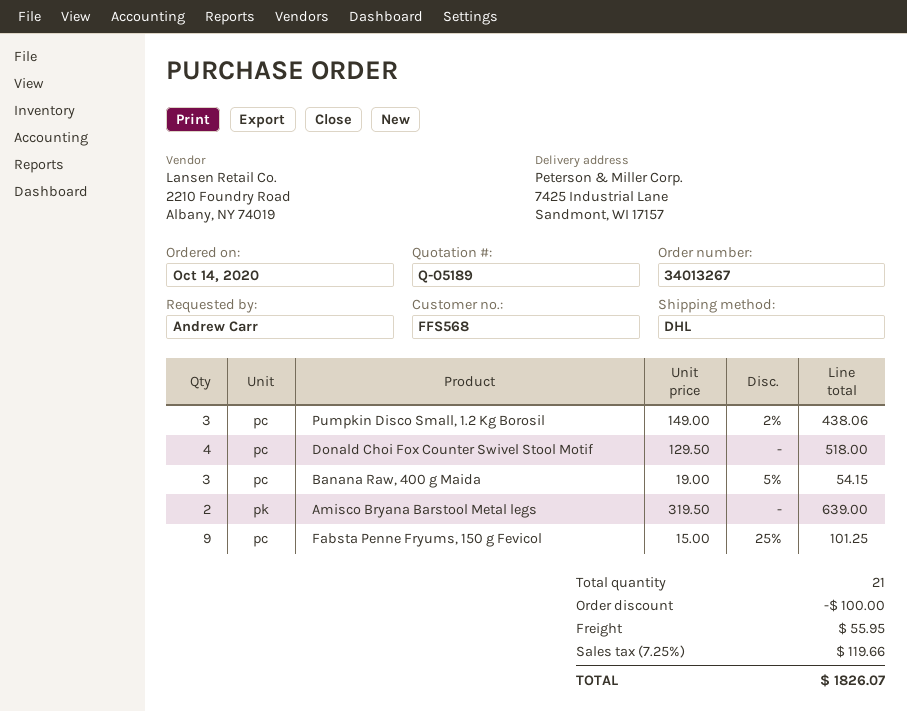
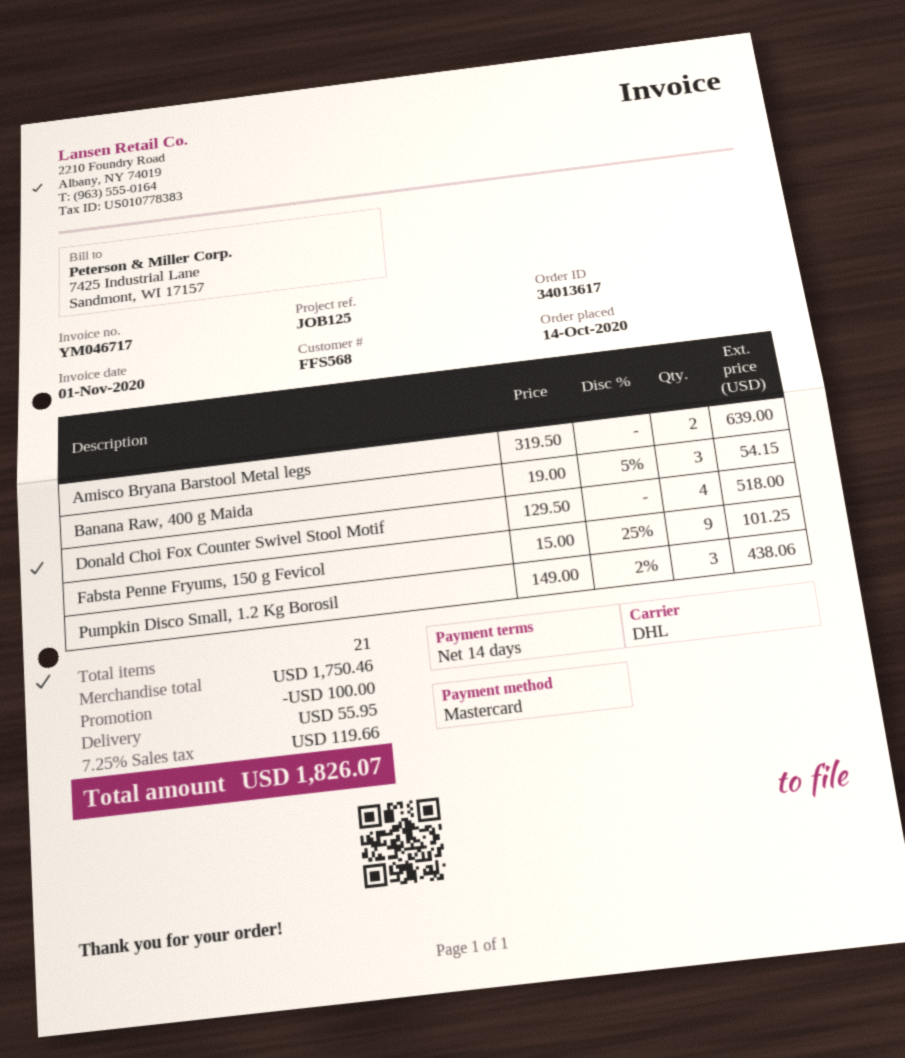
order number: 34013267 -> 34013617

